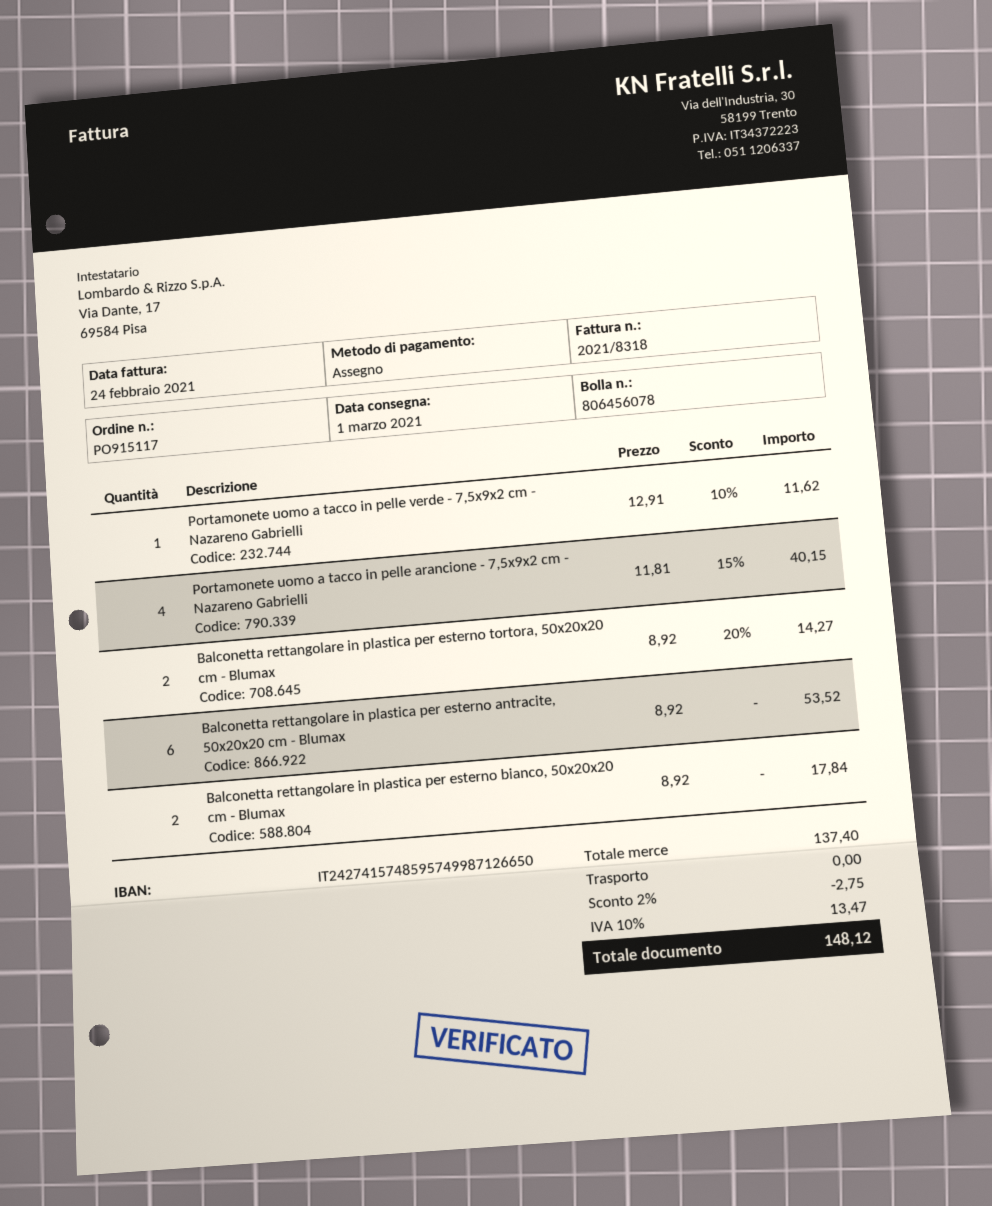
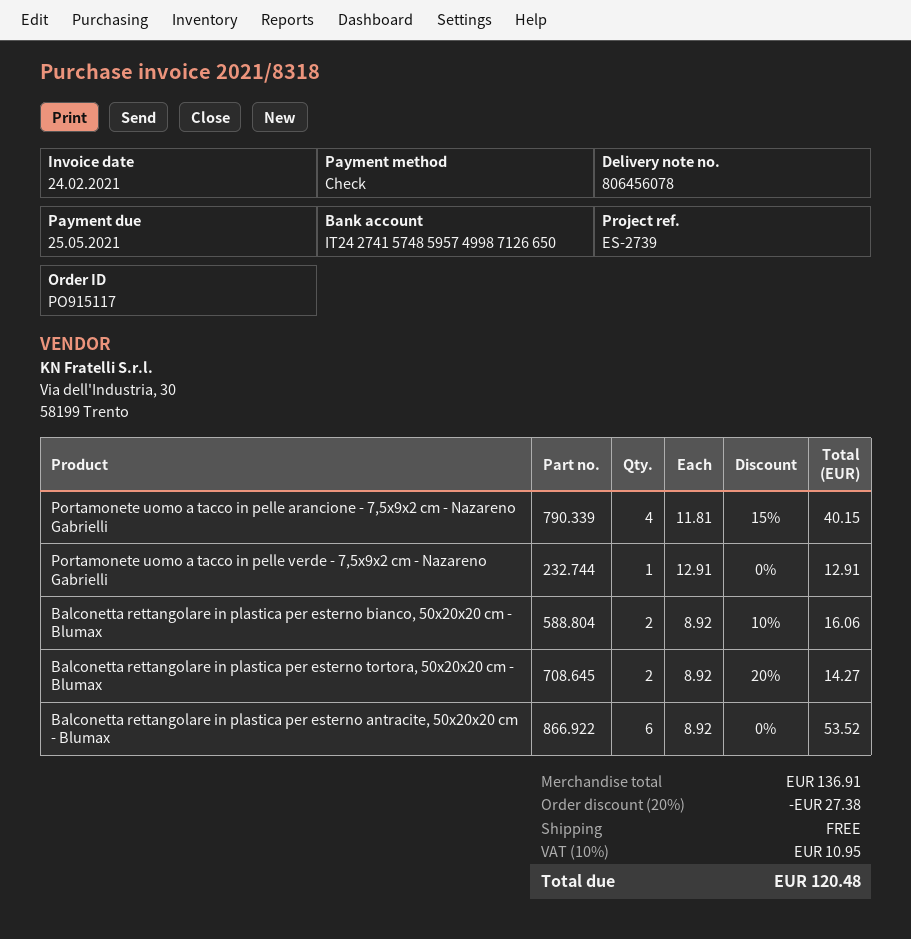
Portamonete uomo a tacco in pelle verde - 7,5x9x2 cm - Nazareno Gabrielli: 1 x 12.91 - 10% = 11.62 -> 1 x 12.91 = 12.91
Balconetta rettangolare in plastica per esterno bianco, 50x20x20 cm - Blumax: 2 x 8.92 = 17.84 -> 2 x 8.92 - 10% = 16.06
subtotal: 137.40 -> 136.91
discount: 2% = 2.75 -> 20% = 27.38
tax: 10% = 13.47 -> 10% = 10.95
total: 148.12 -> 120.48

